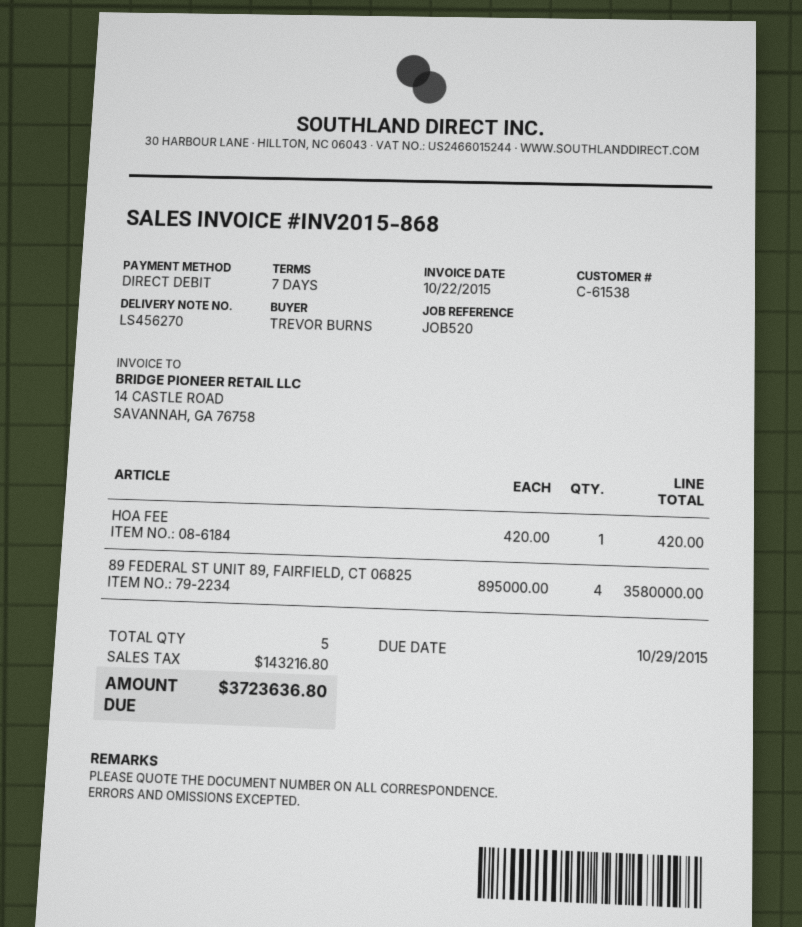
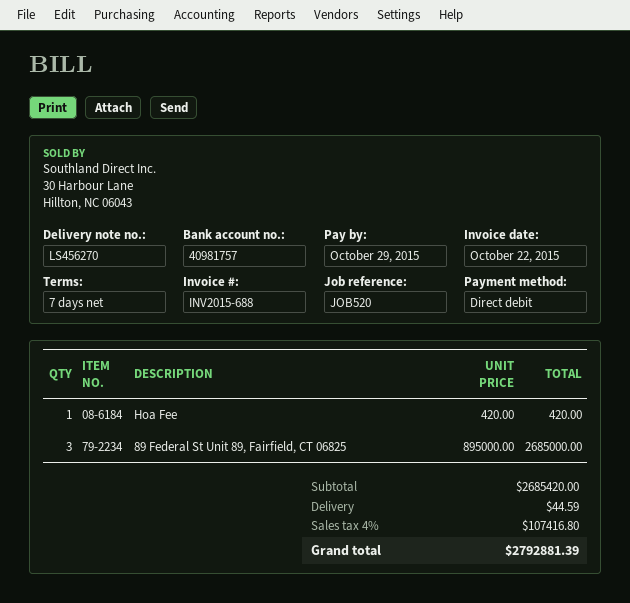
invoice number: INV2015-868 -> INV2015-688
89 FEDERAL ST UNIT 89, FAIRFIELD, CT 06825: 4 x 895000.00 = 3580000.00 -> 3 x 895000.00 = 2685000.00
shipping: none -> 44.59
tax: 143216.80 -> 107416.80
total: 3723636.80 -> 2792881.39

